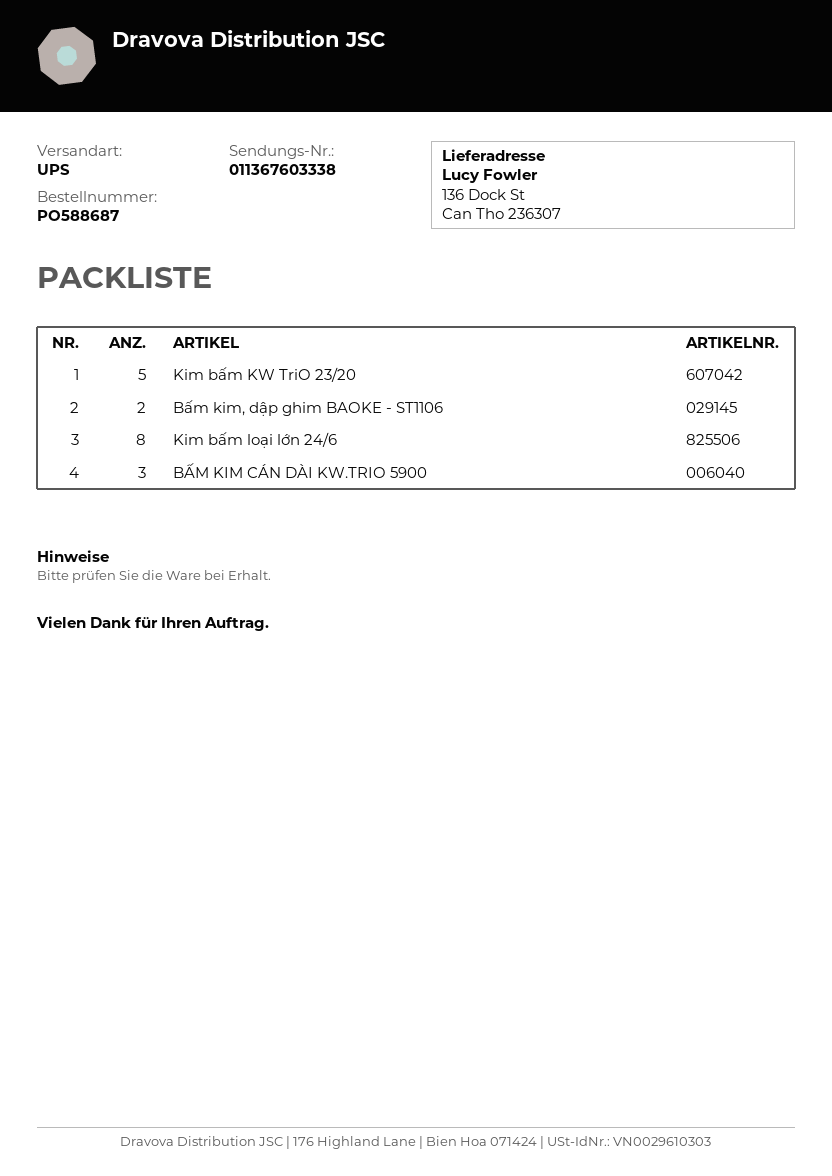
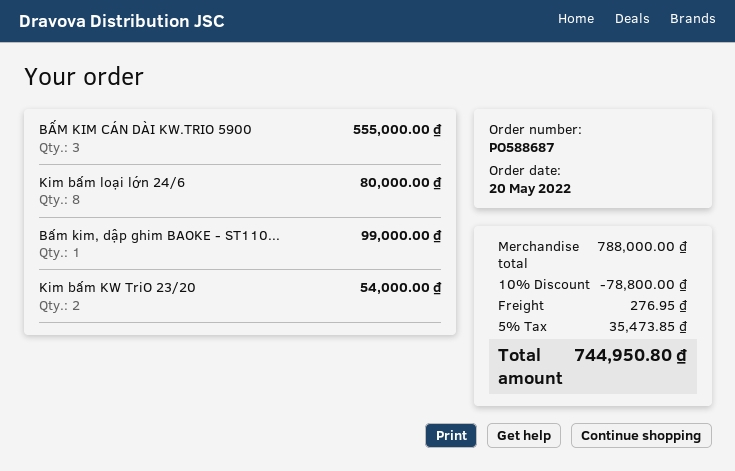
Kim bấm KW TriO 23/20: 5 -> 2
Bấm kim, dập ghim BAOKE - ST1106: 2 -> 1

